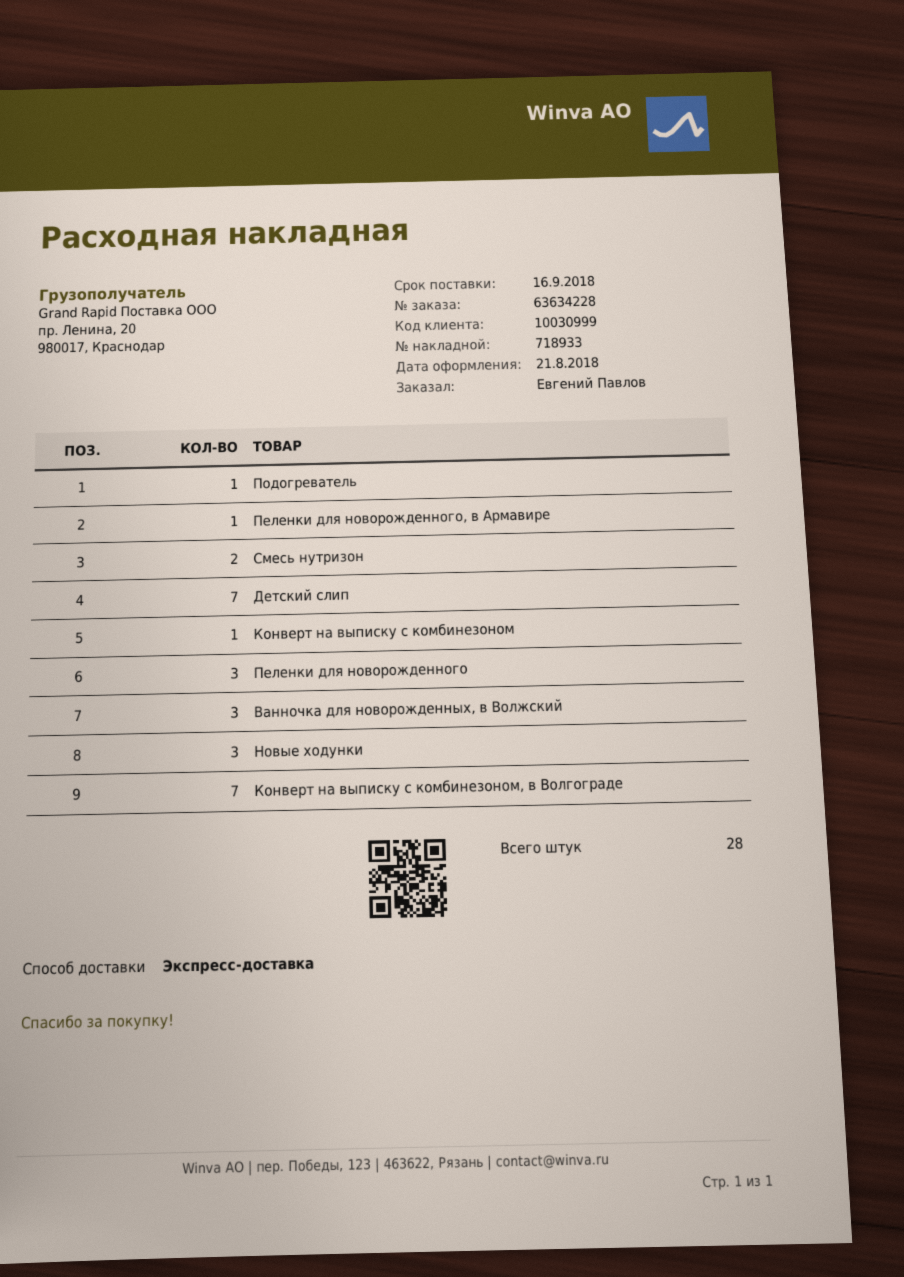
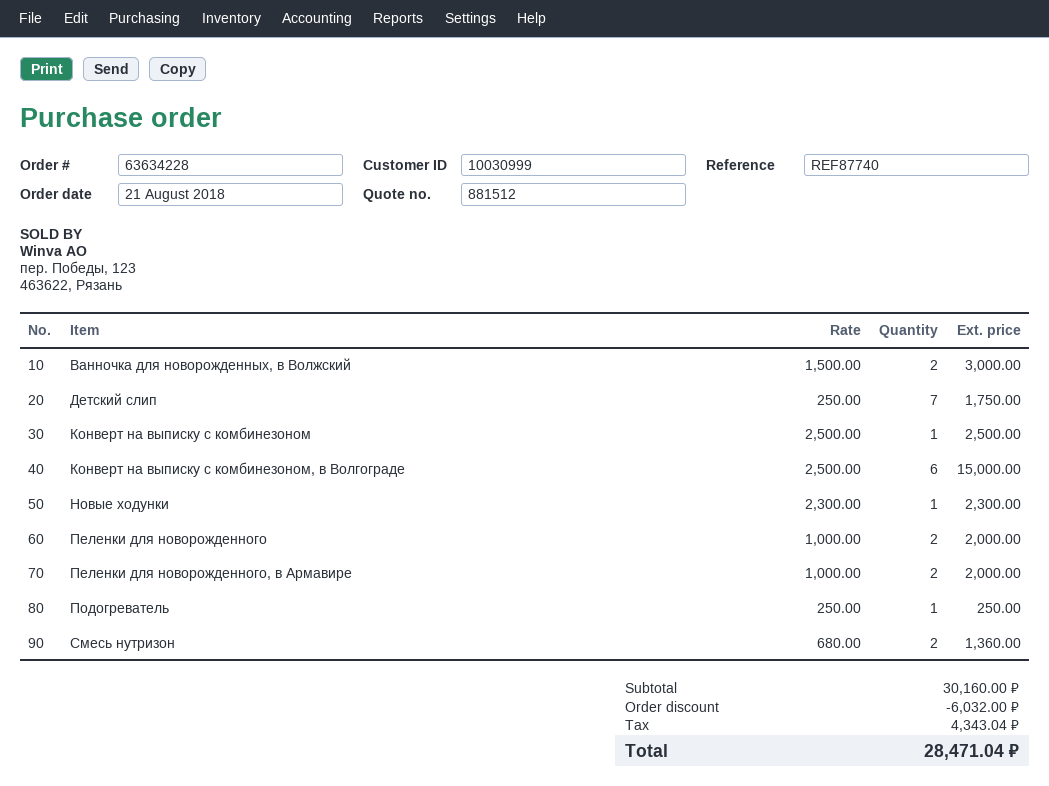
Пеленки для новорожденного, в Армавире: 1 -> 2
Пеленки для новорожденного: 3 -> 2
Ванночка для новорожденных, в Волжский: 3 -> 2
Новые ходунки: 3 -> 1
Конверт на выписку с комбинезоном, в Волгограде: 7 -> 6

